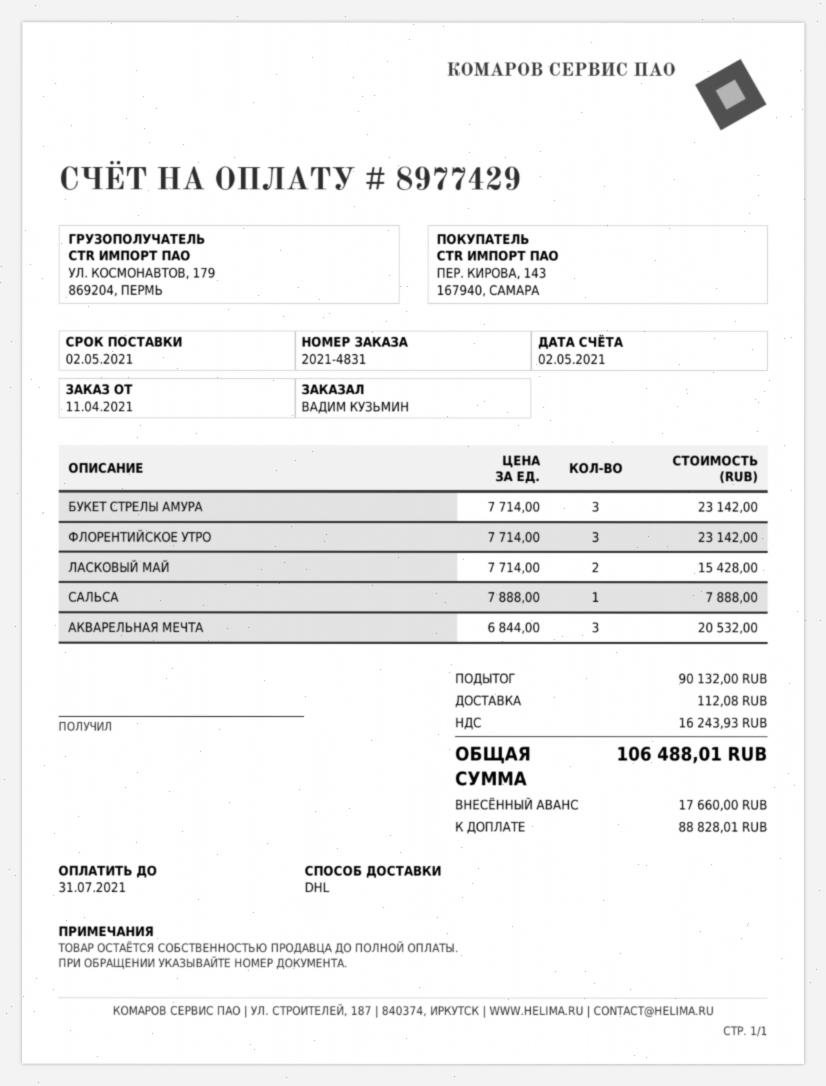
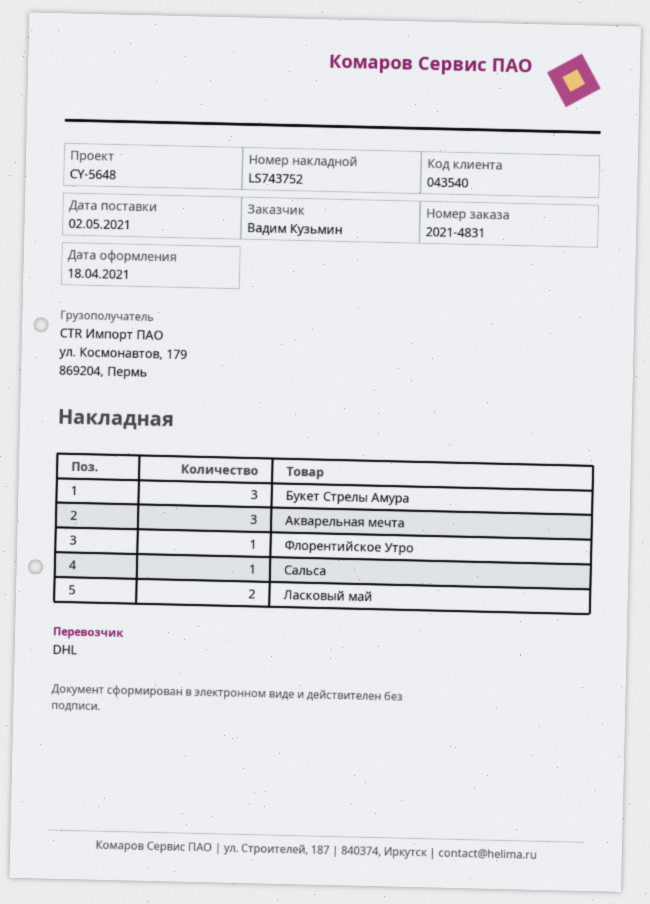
order date: 2021-04-11 -> 2021-04-18
ФЛОРЕНТИЙСКОЕ УТРО: 3 -> 1

